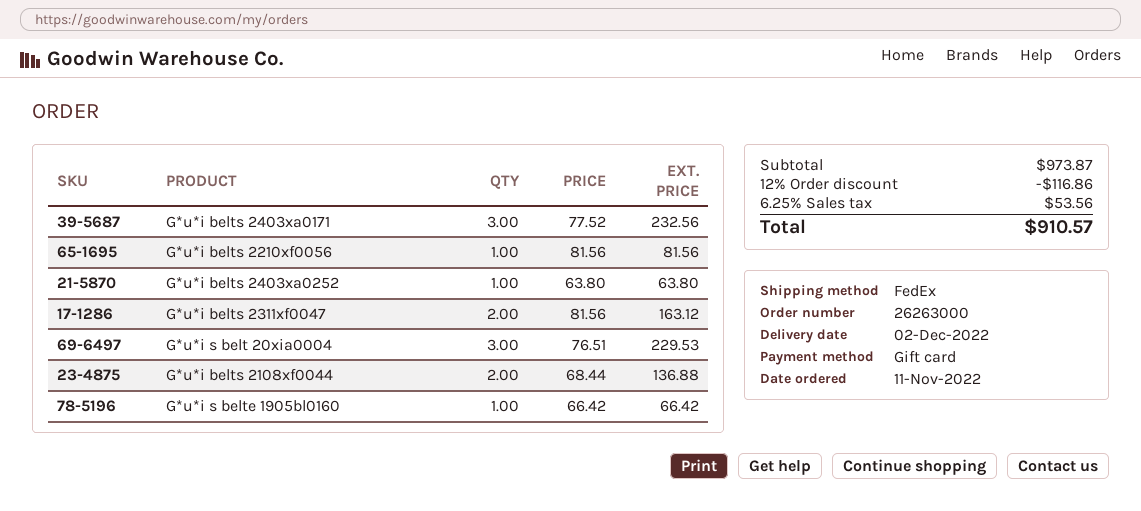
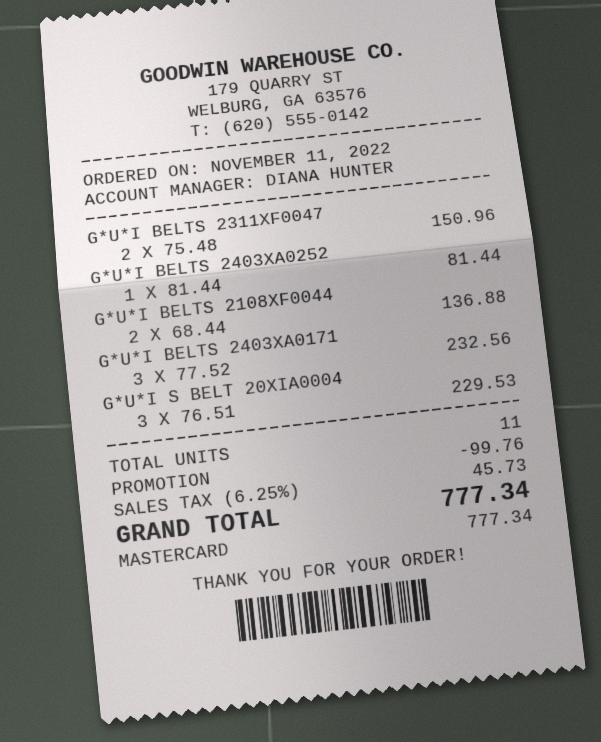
payment method: gift card -> Mastercard
G*u*i belts 2210xf0056: 1 x 81.56 = 81.56 -> none
G*u*i belts 2403xa0252: 1 x 63.80 = 63.80 -> 1 x 81.44 = 81.44
G*u*i belts 2311xf0047: 2 x 81.56 = 163.12 -> 2 x 75.48 = 150.96
G*u*i s belte 1905bl0160: 1 x 66.42 = 66.42 -> none
discount: 116.86 -> 99.76
tax: 6.25% = 53.56 -> 6.25% = 45.73
total: 910.57 -> 777.34

